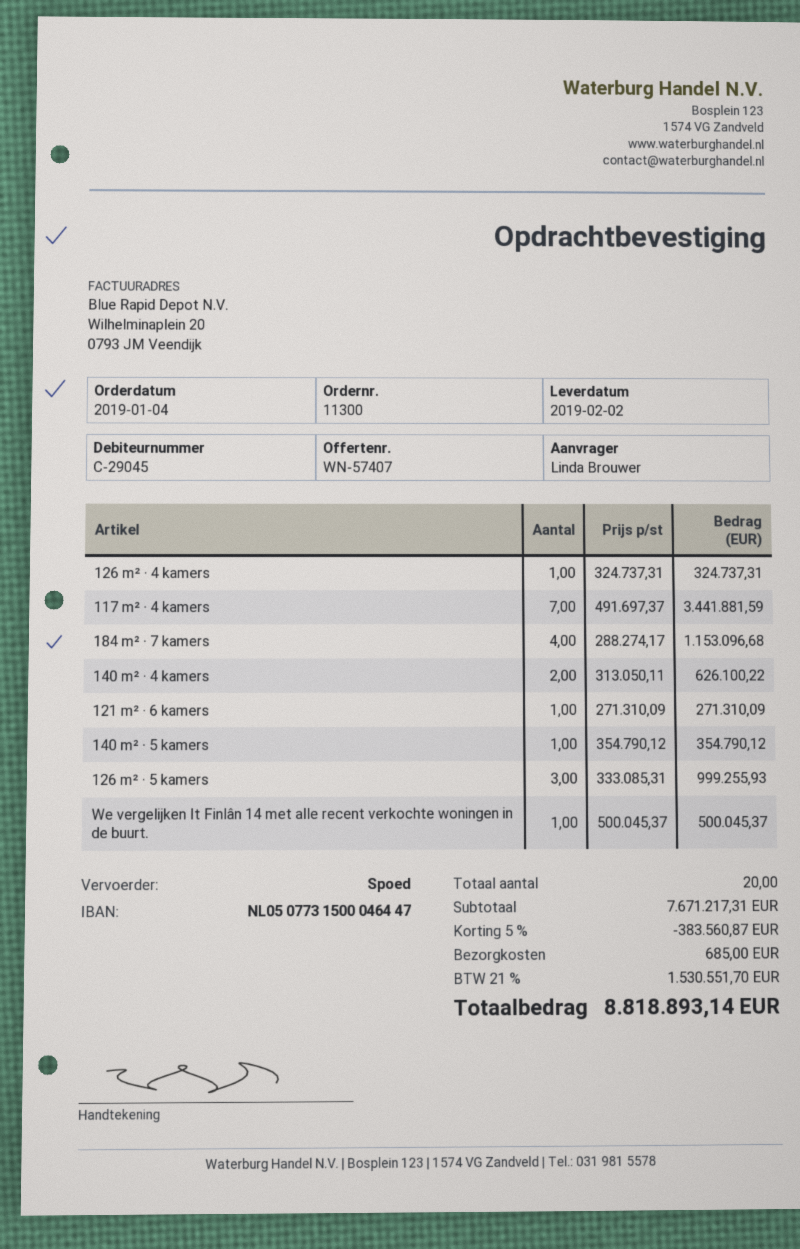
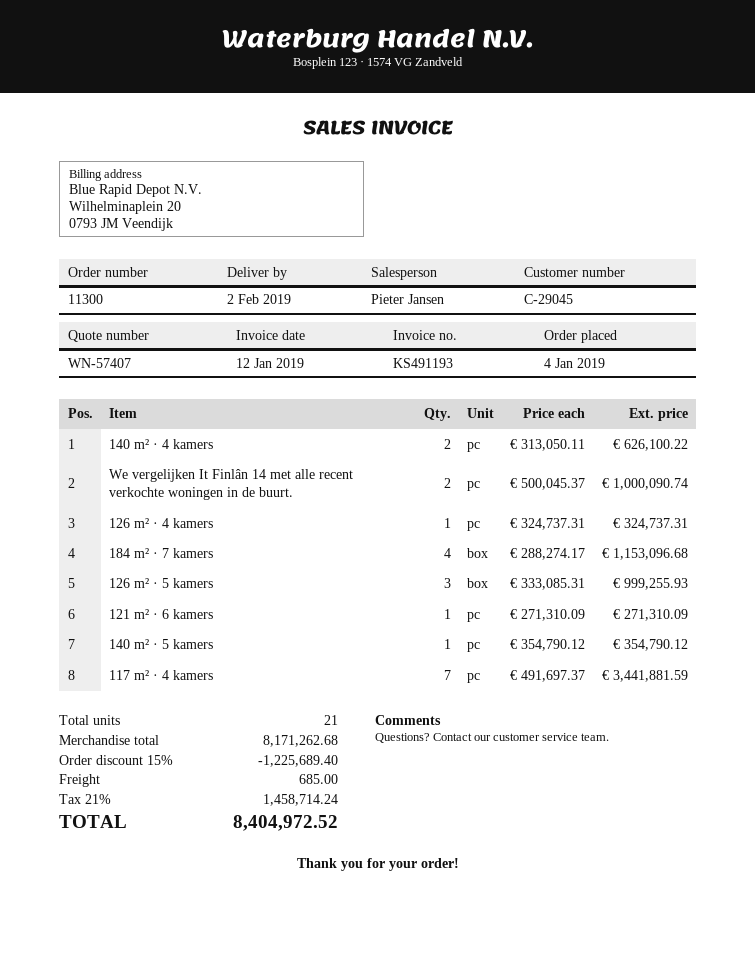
We vergelijken It Finlân 14 met alle recent verkochte woningen in de buurt.: 1 x 500045.37 = 500045.37 -> 2 x 500045.37 = 1000090.74
total quantity: 20 -> 21
subtotal: 7671217.31 -> 8171262.68
discount: 5% = 383560.87 -> 15% = 1225689.40
tax: 21% = 1530551.70 -> 21% = 1458714.24
total: 8818893.14 -> 8404972.52

